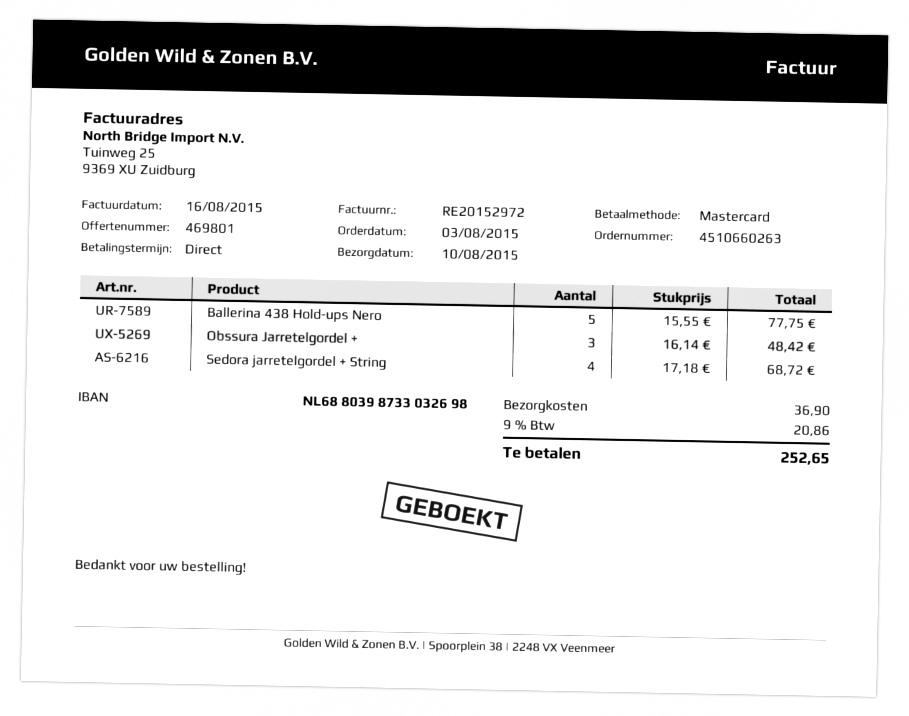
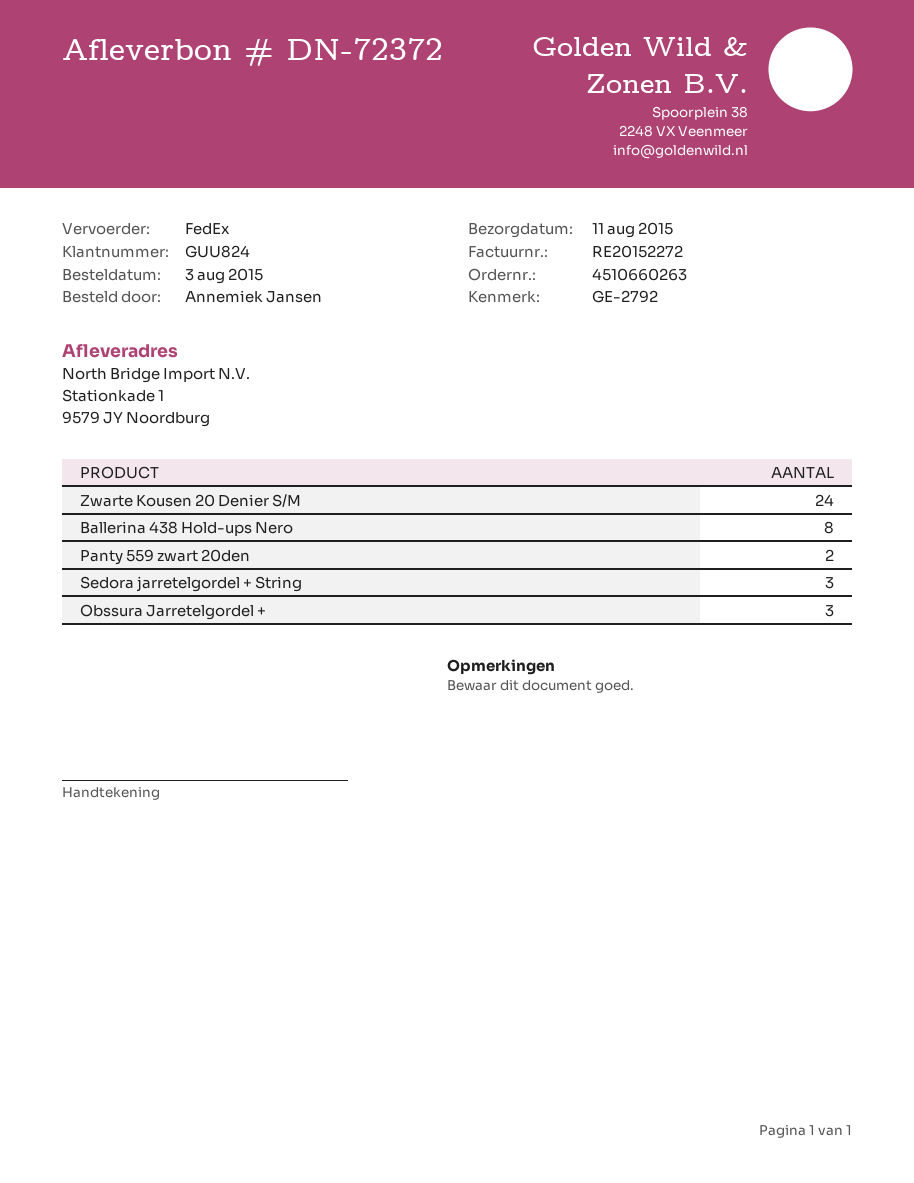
delivery date: 2015-08-10 -> 2015-08-11
invoice number: RE20152972 -> RE20152272
Ballerina 438 Hold-ups Nero: 5 -> 8
Sedora jarretelgordel + String: 4 -> 3
Zwarte Kousen 20 Denier S/M: none -> 24
Panty 559 zwart 20den: none -> 2

